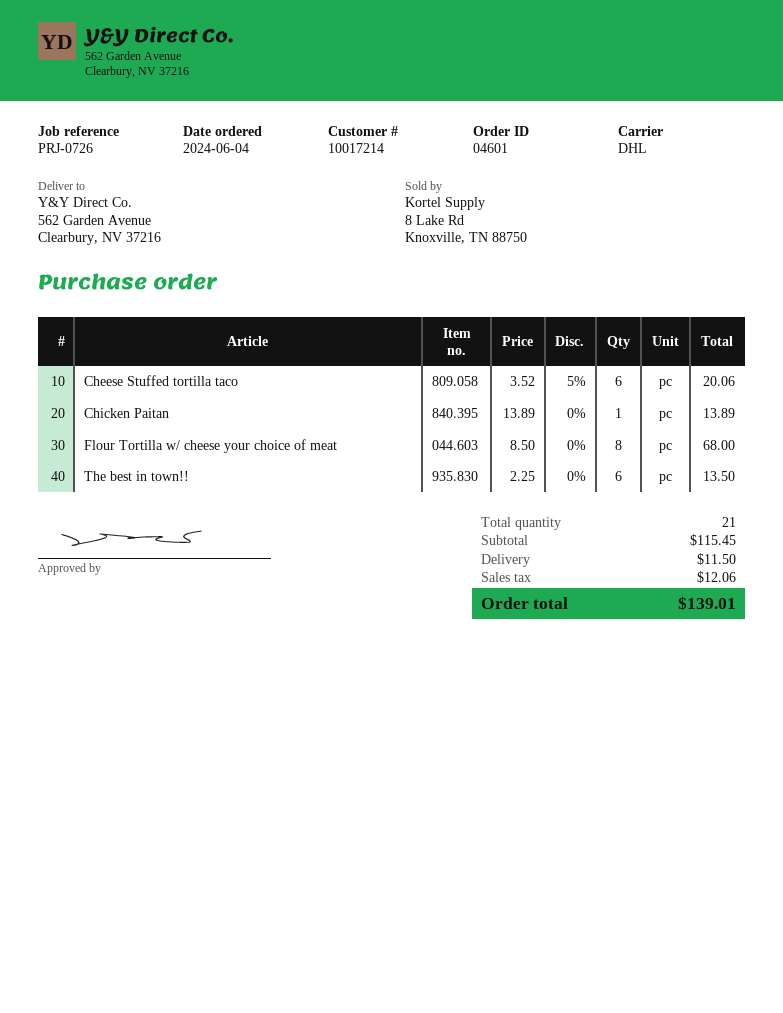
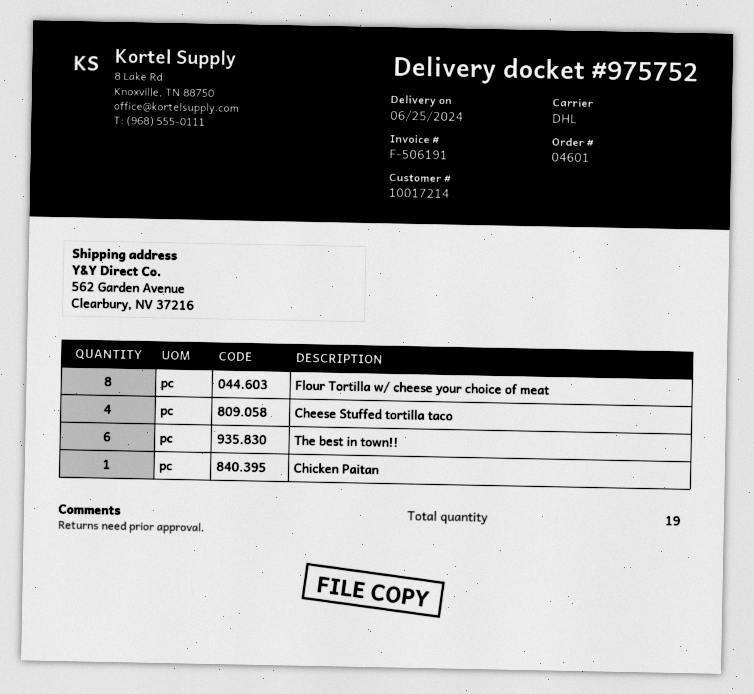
Cheese Stuffed tortilla taco: 6 -> 4
total quantity: 21 -> 19

